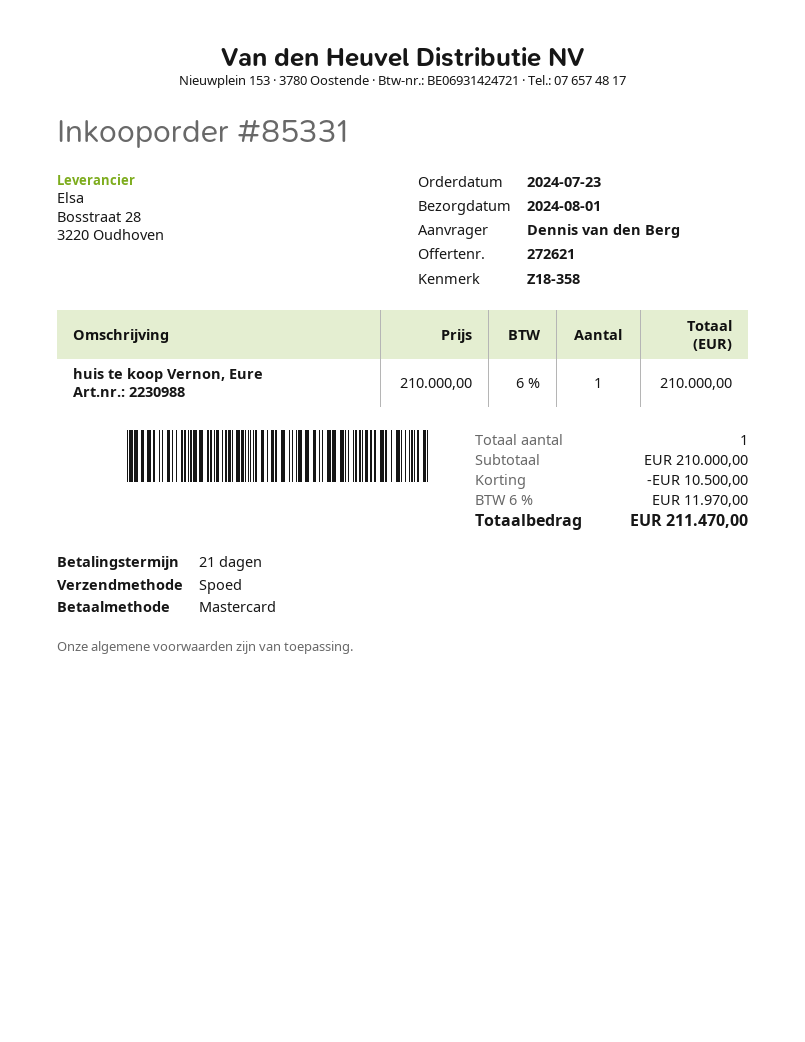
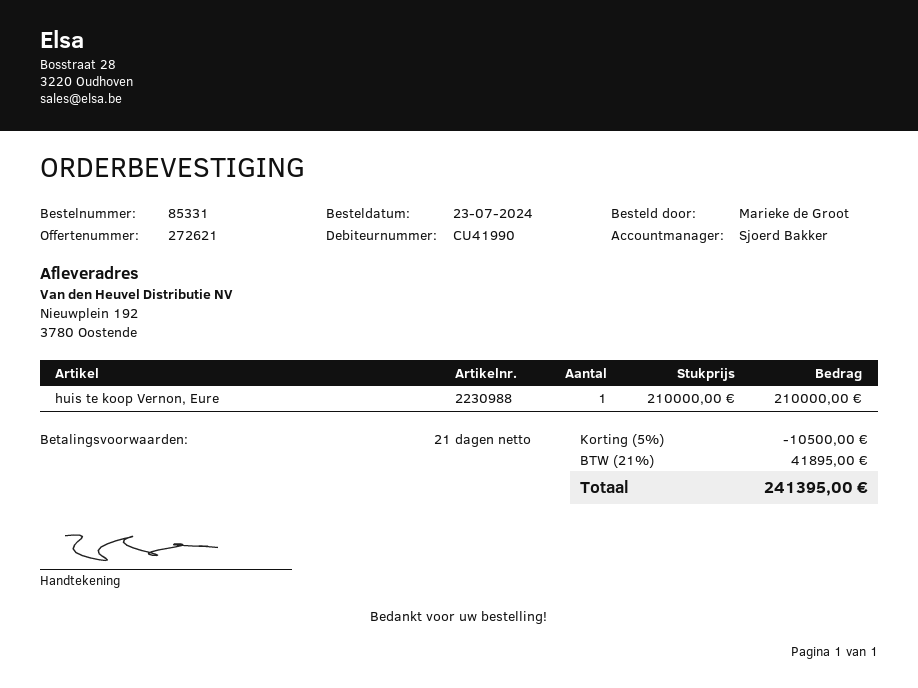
ordered by: Dennis van den Berg -> Marieke de Groot
tax: 6% = 11970.00 -> 21% = 41895.00
total: 211470.00 -> 241395.00

